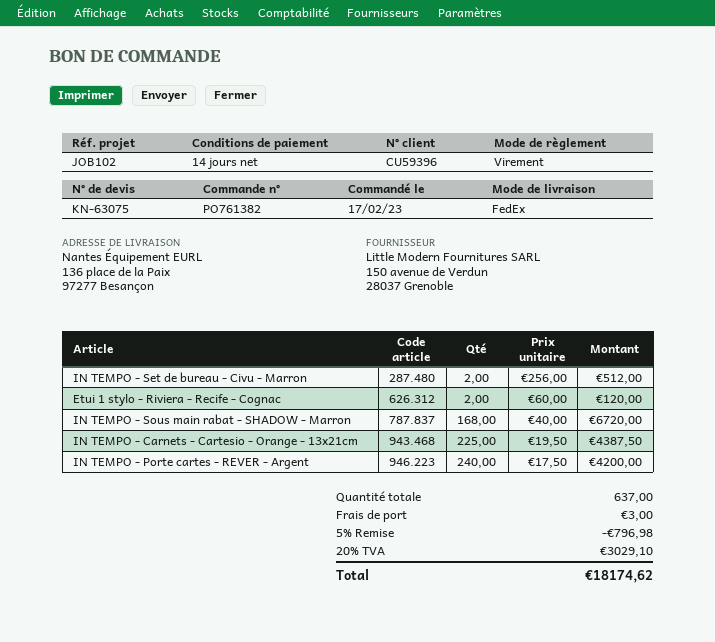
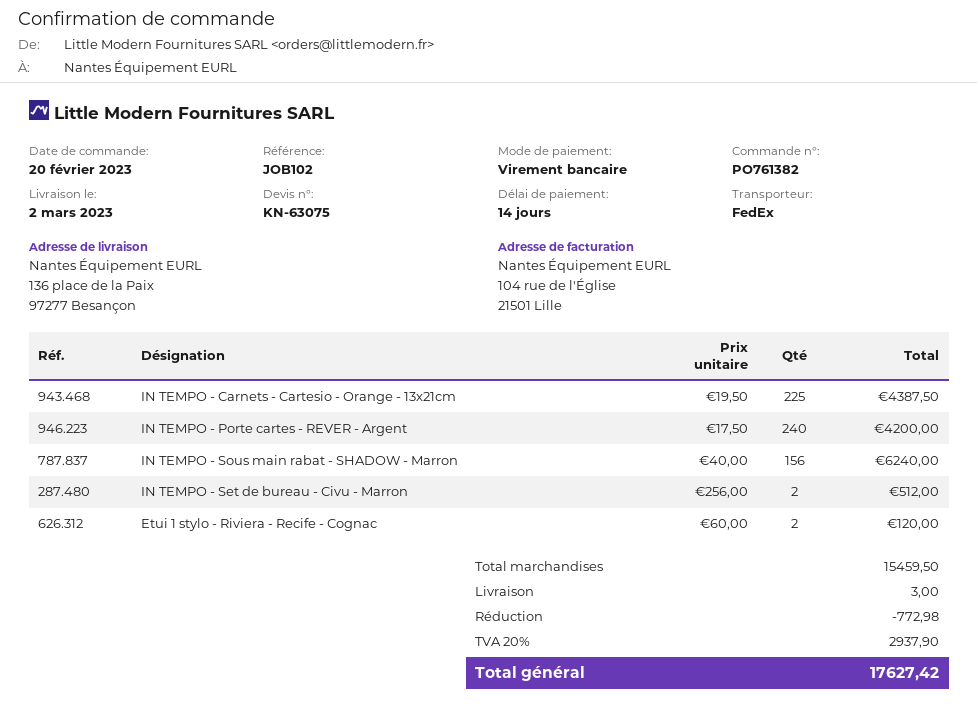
order date: 2023-02-17 -> 2023-02-20
IN TEMPO - Sous main rabat - SHADOW - Marron: 168 x 40.00 = 6720.00 -> 156 x 40.00 = 6240.00
discount: 796.98 -> 772.98
tax: 20% = 3029.10 -> 20% = 2937.90
total: 18174.62 -> 17627.42

